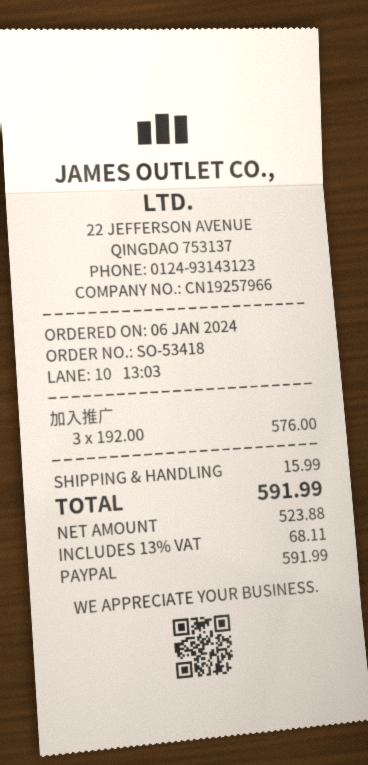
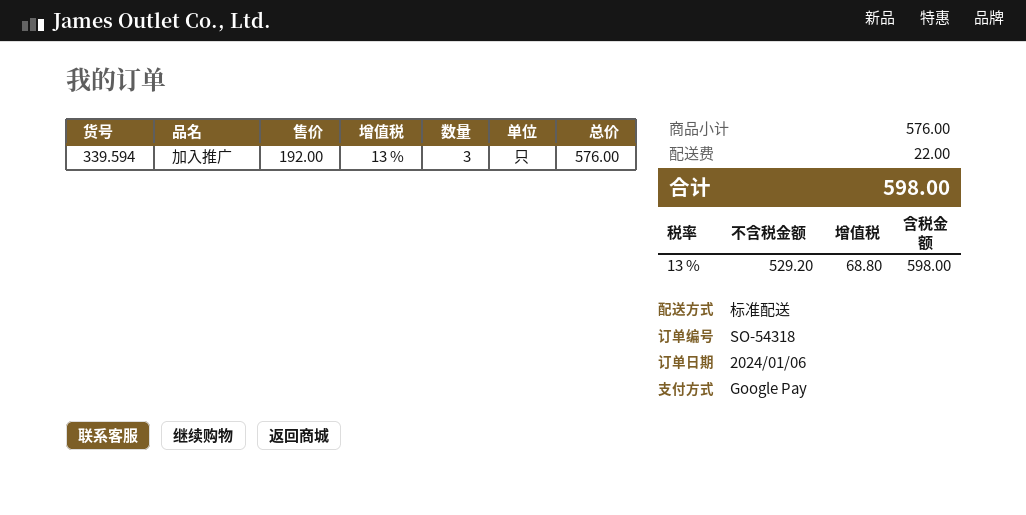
order number: SO-53418 -> SO-54318
payment method: PayPal -> Google Pay
shipping: 15.99 -> 22.00
net: 523.88 -> 529.20
tax: 13% = 68.11 -> 13% = 68.80
total: 591.99 -> 598.00

